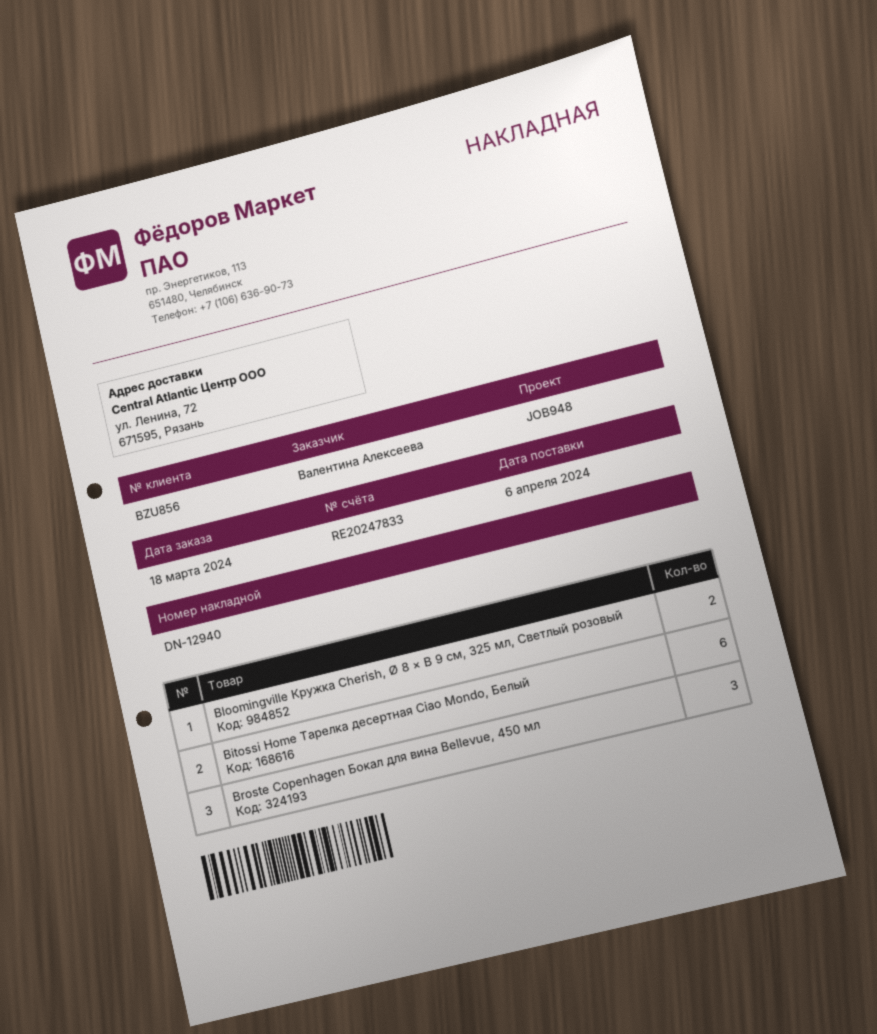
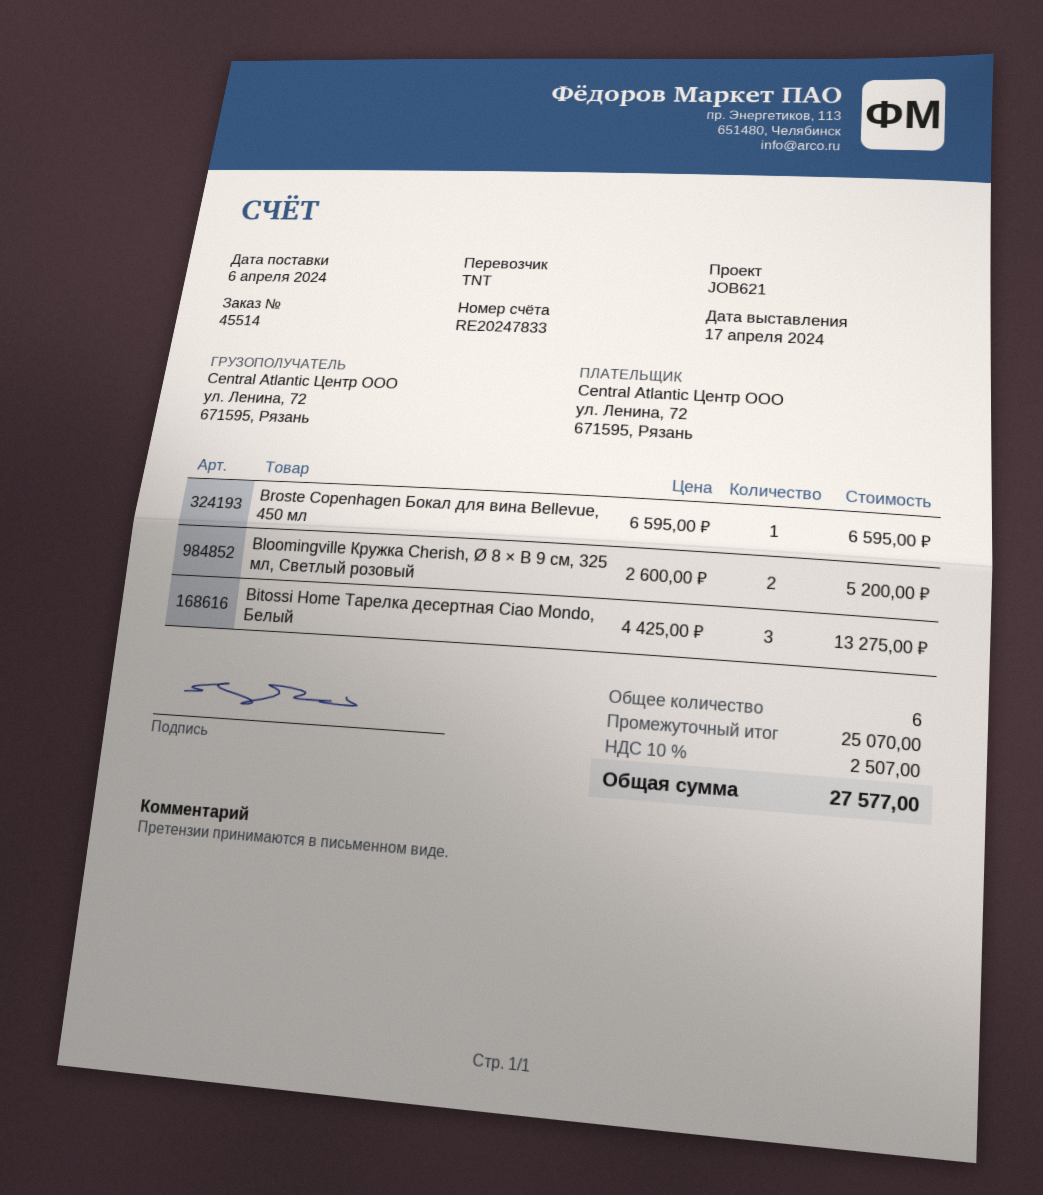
reference: JOB948 -> JOB621
Bitossi Home Тарелка десертная Ciao Mondo, Белый: 6 -> 3
Broste Copenhagen Бокал для вина Bellevue, 450 мл: 3 -> 1

